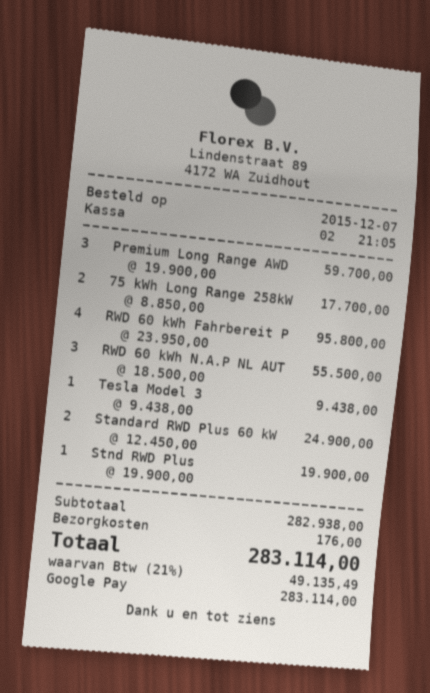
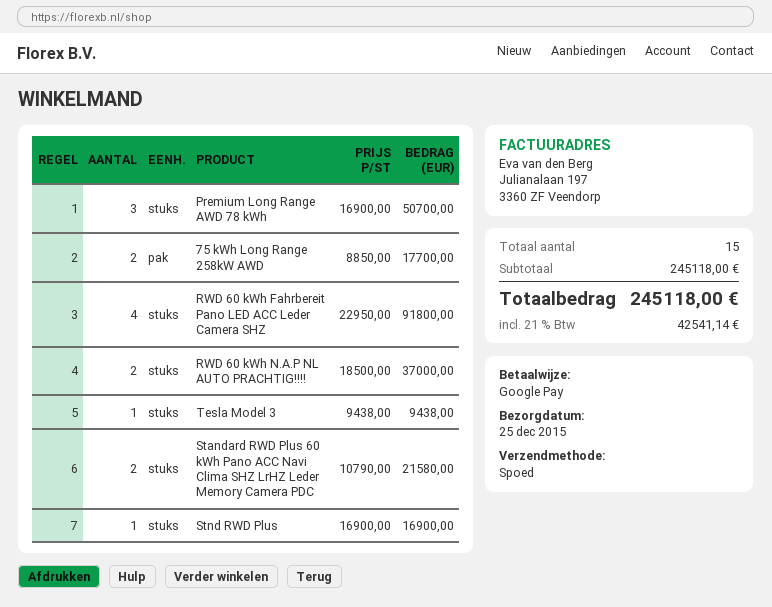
Premium Long Range AWD: 3 x 19900.00 = 59700.00 -> 3 x 16900.00 = 50700.00
RWD 60 kWh Fahrbereit P: 4 x 23950.00 = 95800.00 -> 4 x 22950.00 = 91800.00
RWD 60 kWh N.A.P NL AUT: 3 x 18500.00 = 55500.00 -> 2 x 18500.00 = 37000.00
Standard RWD Plus 60 kW: 2 x 12450.00 = 24900.00 -> 2 x 10790.00 = 21580.00
Stnd RWD Plus: 1 x 19900.00 = 19900.00 -> 1 x 16900.00 = 16900.00
subtotal: 282938.00 -> 245118.00
shipping: 176.00 -> none
tax: 21% = 49135.49 -> 21% = 42541.14
total: 283114.00 -> 245118.00

